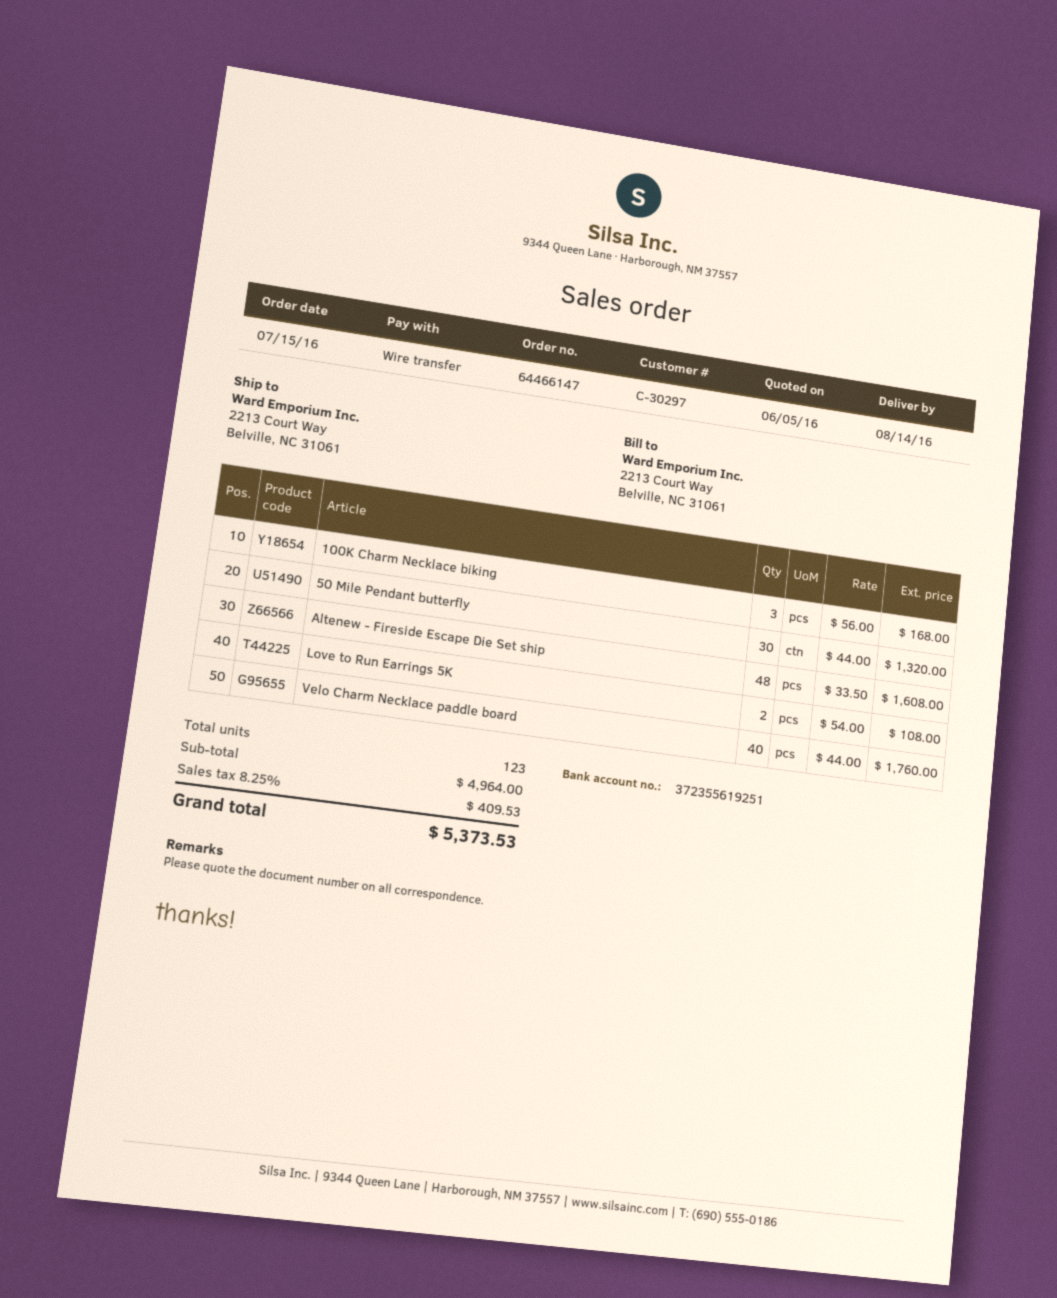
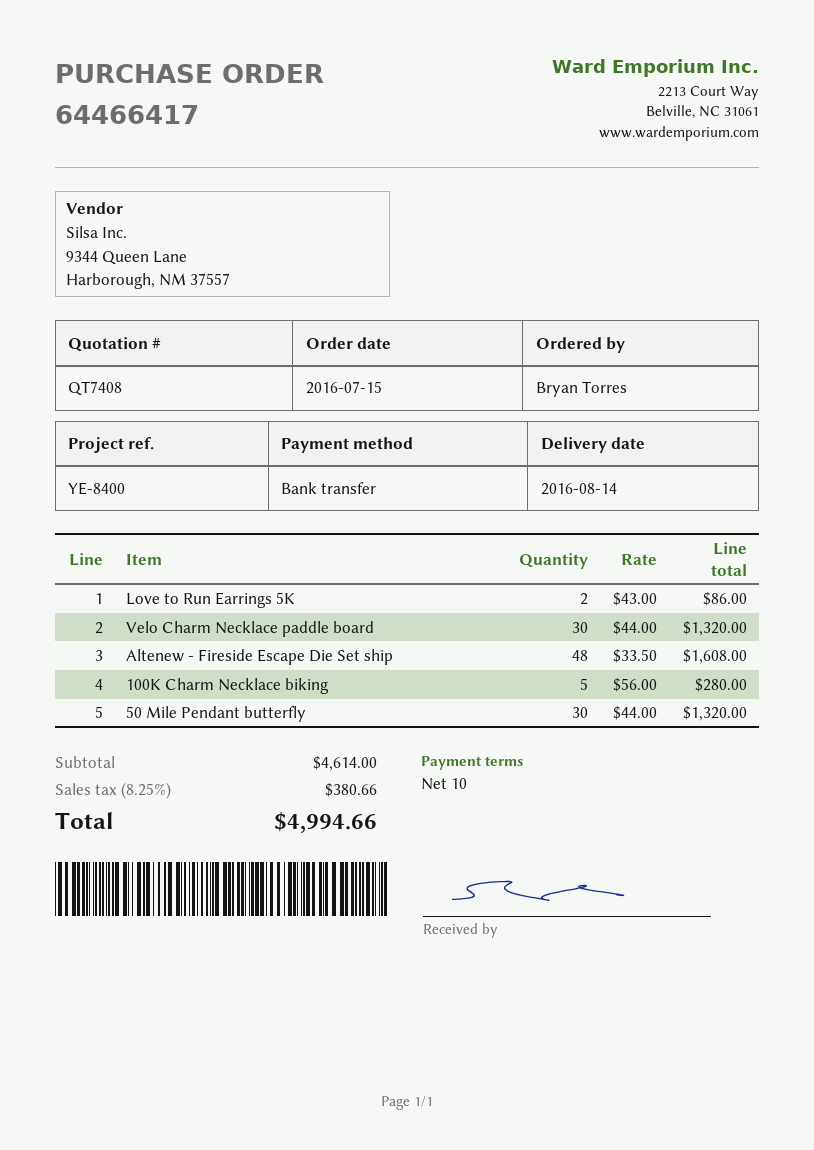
order number: 64466147 -> 64466417
100K Charm Necklace biking: 3 x 56.00 = 168.00 -> 5 x 56.00 = 280.00
Love to Run Earrings 5K: 2 x 54.00 = 108.00 -> 2 x 43.00 = 86.00
Velo Charm Necklace paddle board: 40 x 44.00 = 1760.00 -> 30 x 44.00 = 1320.00
subtotal: 4964.00 -> 4614.00
tax: 8.25% = 409.53 -> 8.25% = 380.66
total: 5373.53 -> 4994.66

